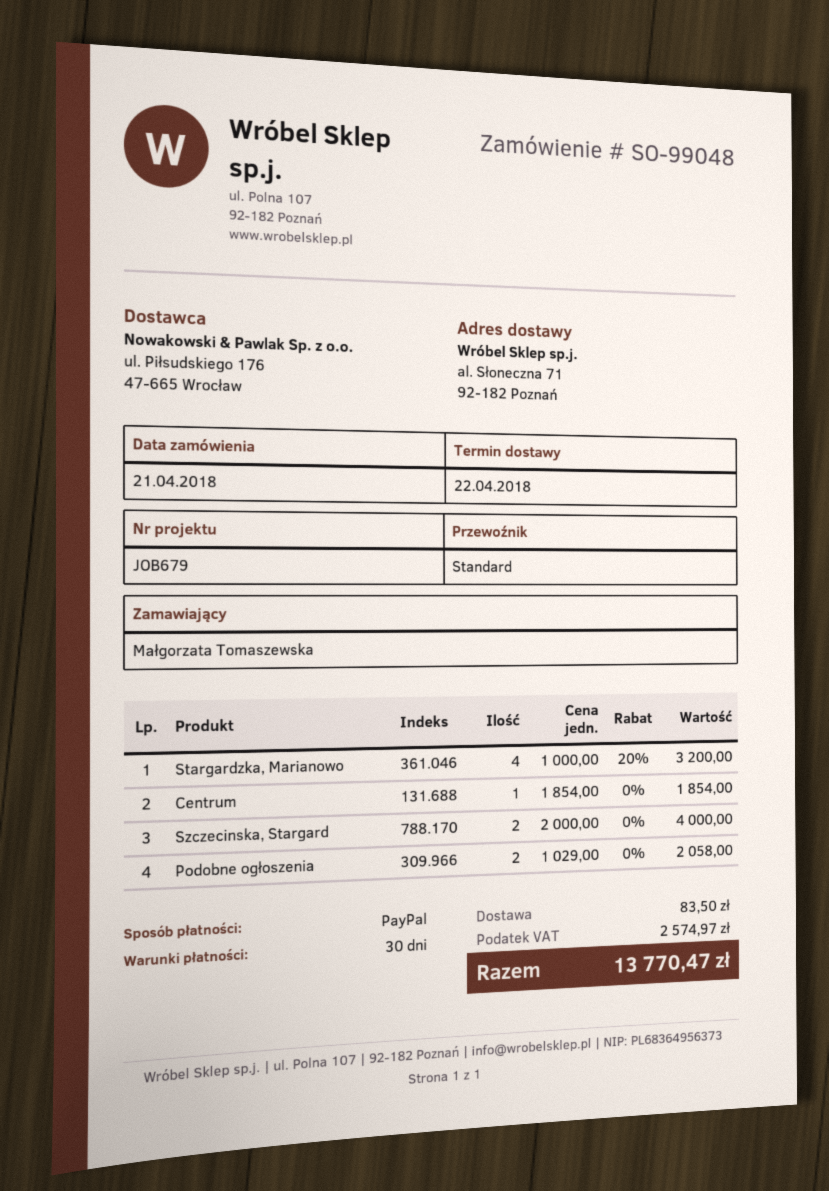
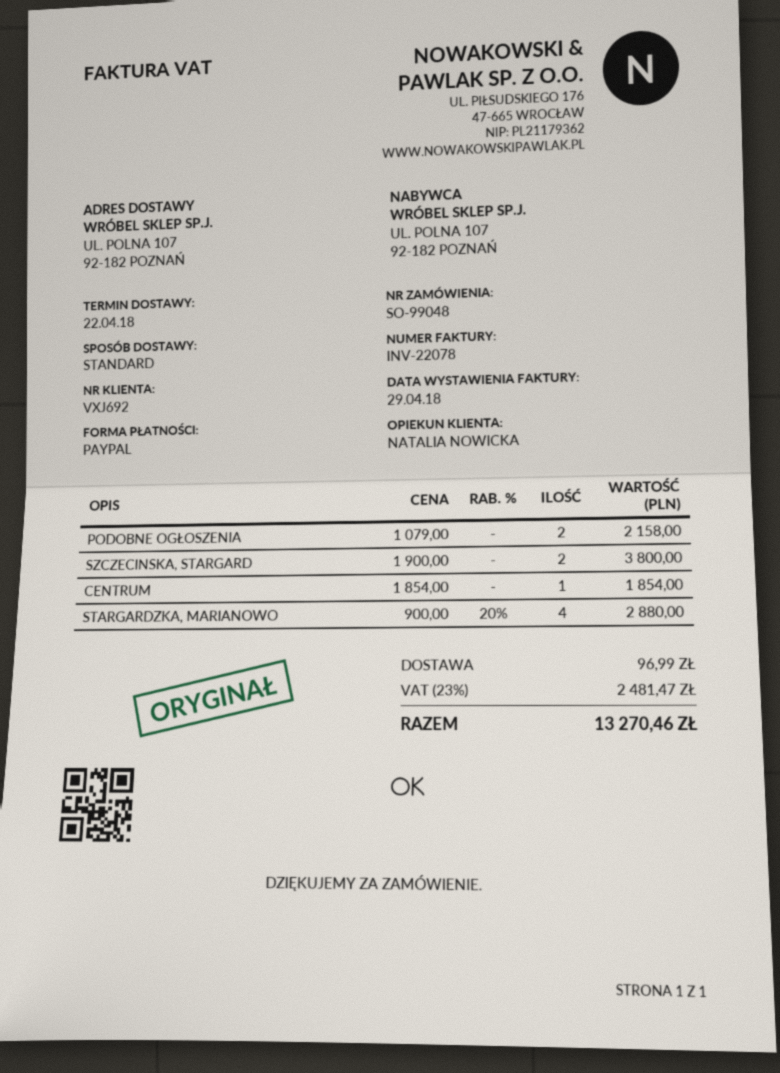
ship to: al. Słoneczna 71, 92-182 Poznań -> UL. POLNA 107, 92-182 POZNAŃ
Stargardzka, Marianowo: 4 x 1000.00 - 20% = 3200.00 -> 4 x 900.00 - 20% = 2880.00
Szczecinska, Stargard: 2 x 2000.00 = 4000.00 -> 2 x 1900.00 = 3800.00
Podobne ogłoszenia: 2 x 1029.00 = 2058.00 -> 2 x 1079.00 = 2158.00
shipping: 83.50 -> 96.99
tax: 2574.97 -> 2481.47
total: 13770.47 -> 13270.46

